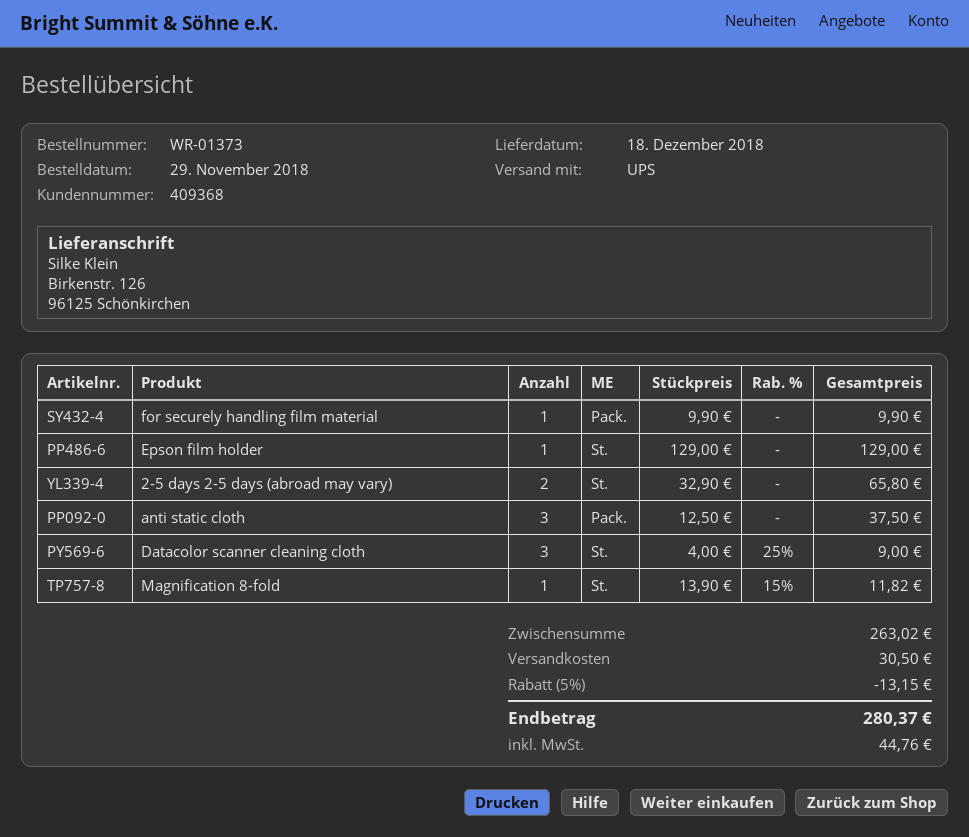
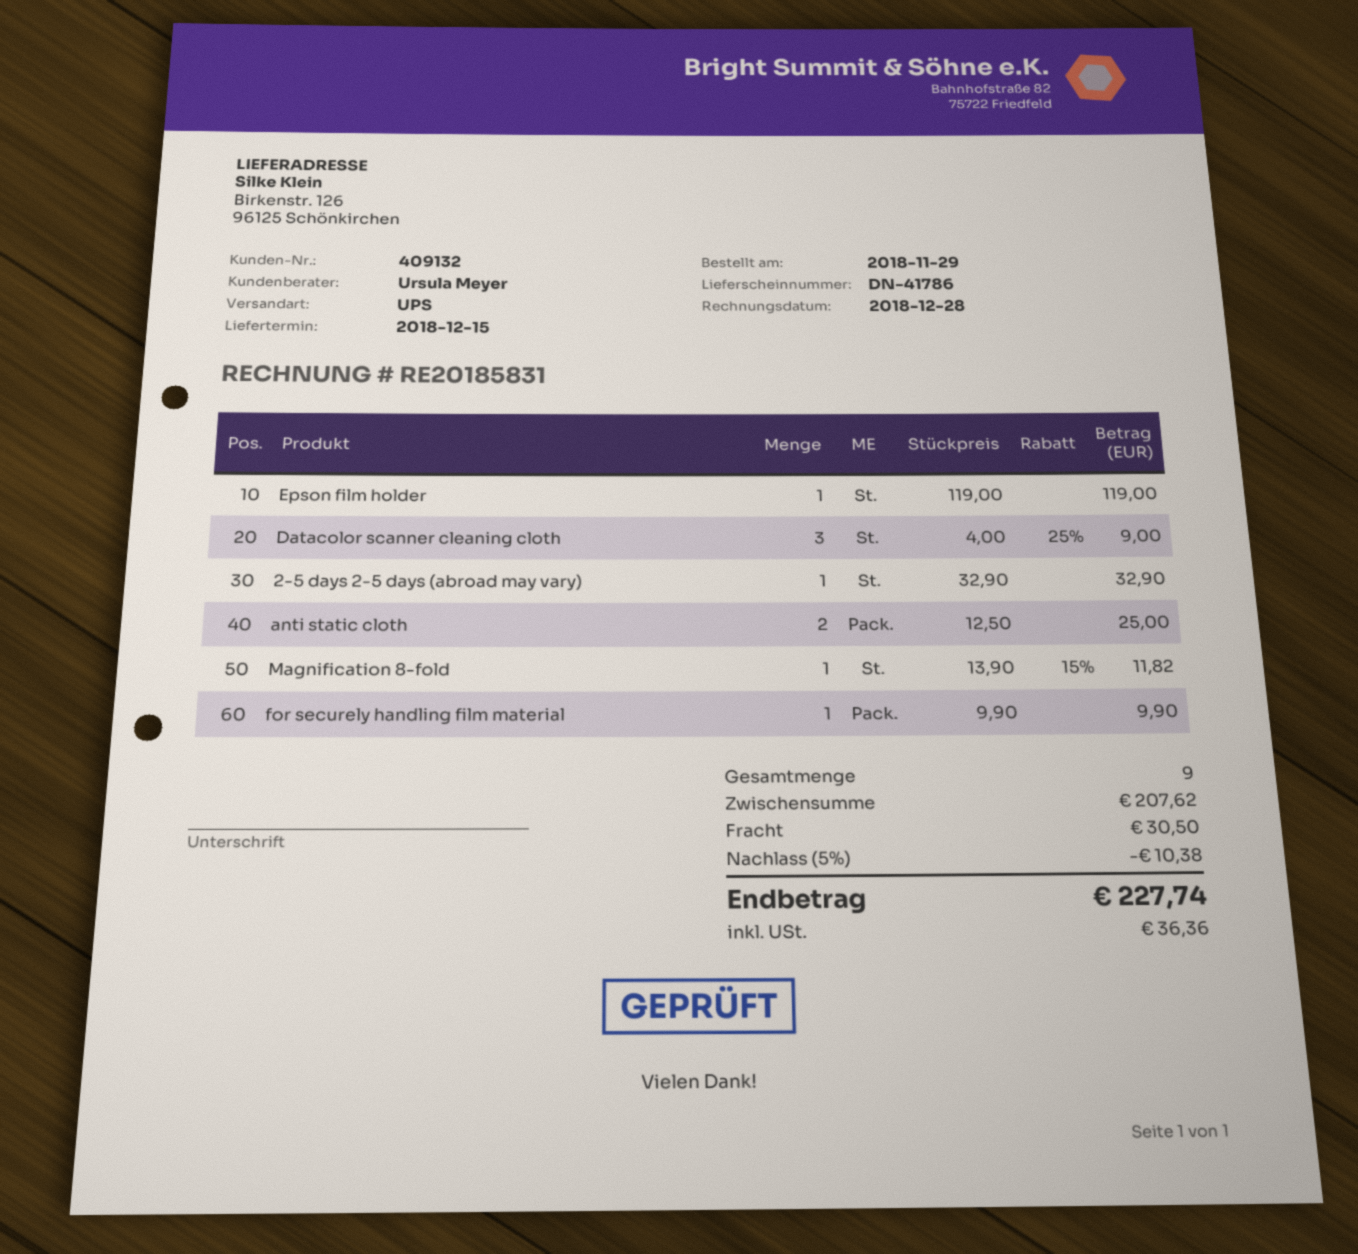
delivery date: 2018-12-18 -> 2018-12-15
customer number: 409368 -> 409132
Epson film holder: 1 x 129.00 = 129.00 -> 1 x 119.00 = 119.00
2-5 days 2-5 days (abroad may vary): 2 x 32.90 = 65.80 -> 1 x 32.90 = 32.90
anti static cloth: 3 x 12.50 = 37.50 -> 2 x 12.50 = 25.00
subtotal: 263.02 -> 207.62
discount: 5% = 13.15 -> 5% = 10.38
tax: 44.76 -> 36.36
total: 280.37 -> 227.74

